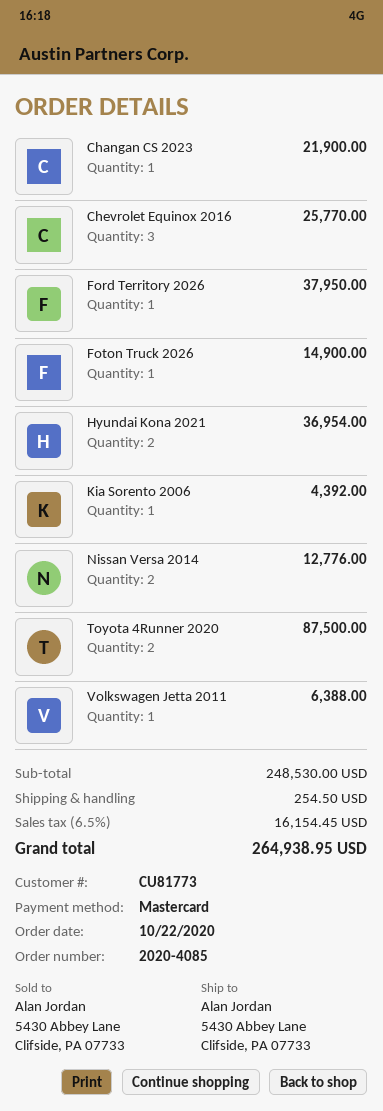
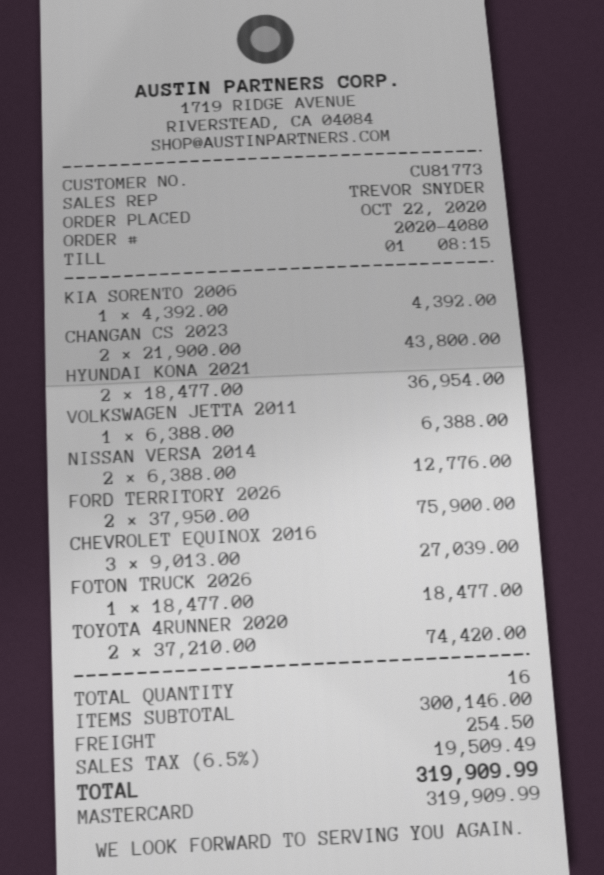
order number: 2020-4085 -> 2020-4080
Changan CS 2023: 1 for 21900.00 -> 2 for 43800.00
Chevrolet Equinox 2016: 3 for 25770.00 -> 3 for 27039.00
Ford Territory 2026: 1 for 37950.00 -> 2 for 75900.00
Foton Truck 2026: 1 for 14900.00 -> 1 for 18477.00
Toyota 4Runner 2020: 2 for 87500.00 -> 2 for 74420.00
subtotal: 248530.00 -> 300146.00
tax: 6.5% = 16154.45 -> 6.5% = 19509.49
total: 264938.95 -> 319909.99

